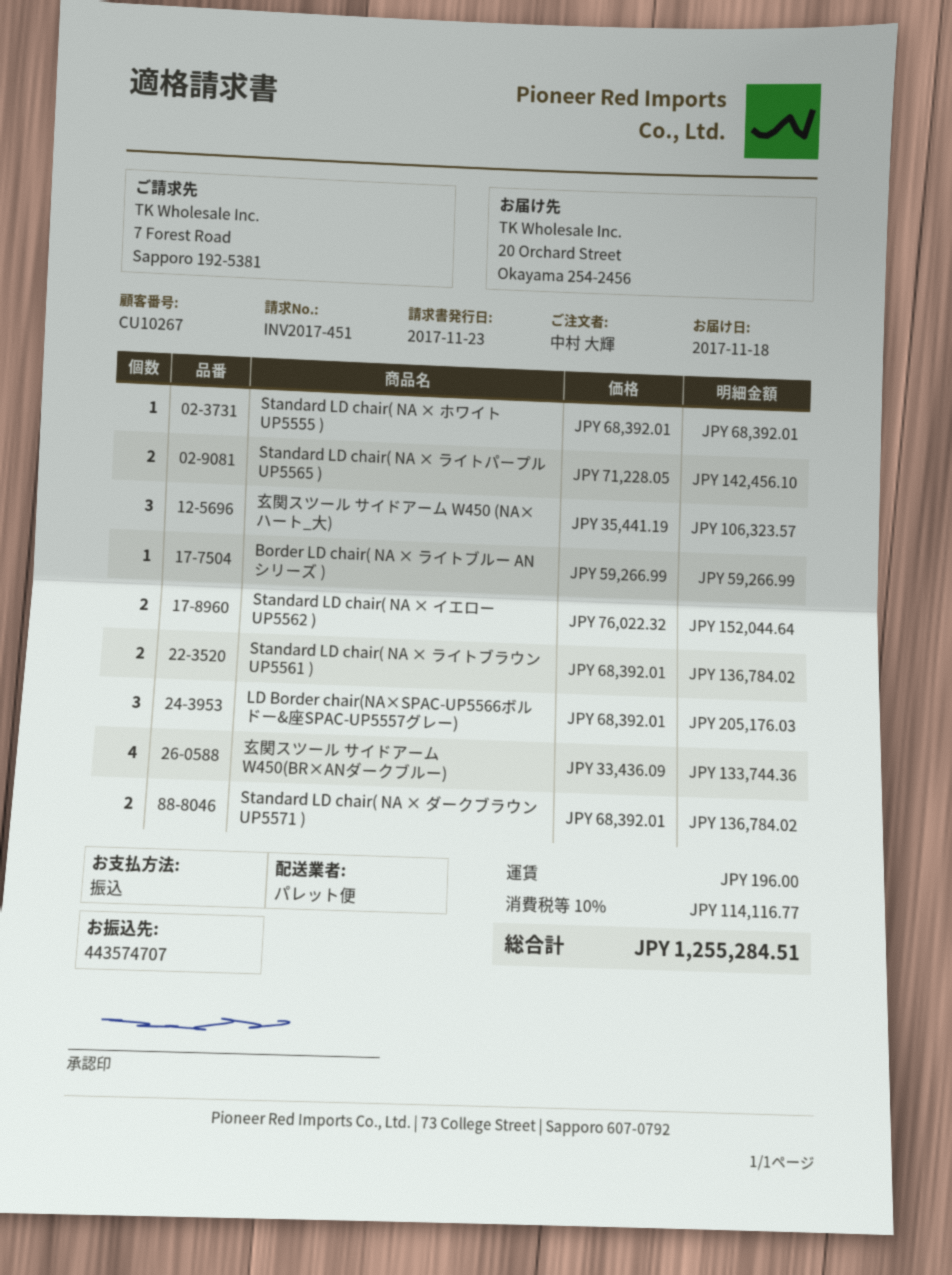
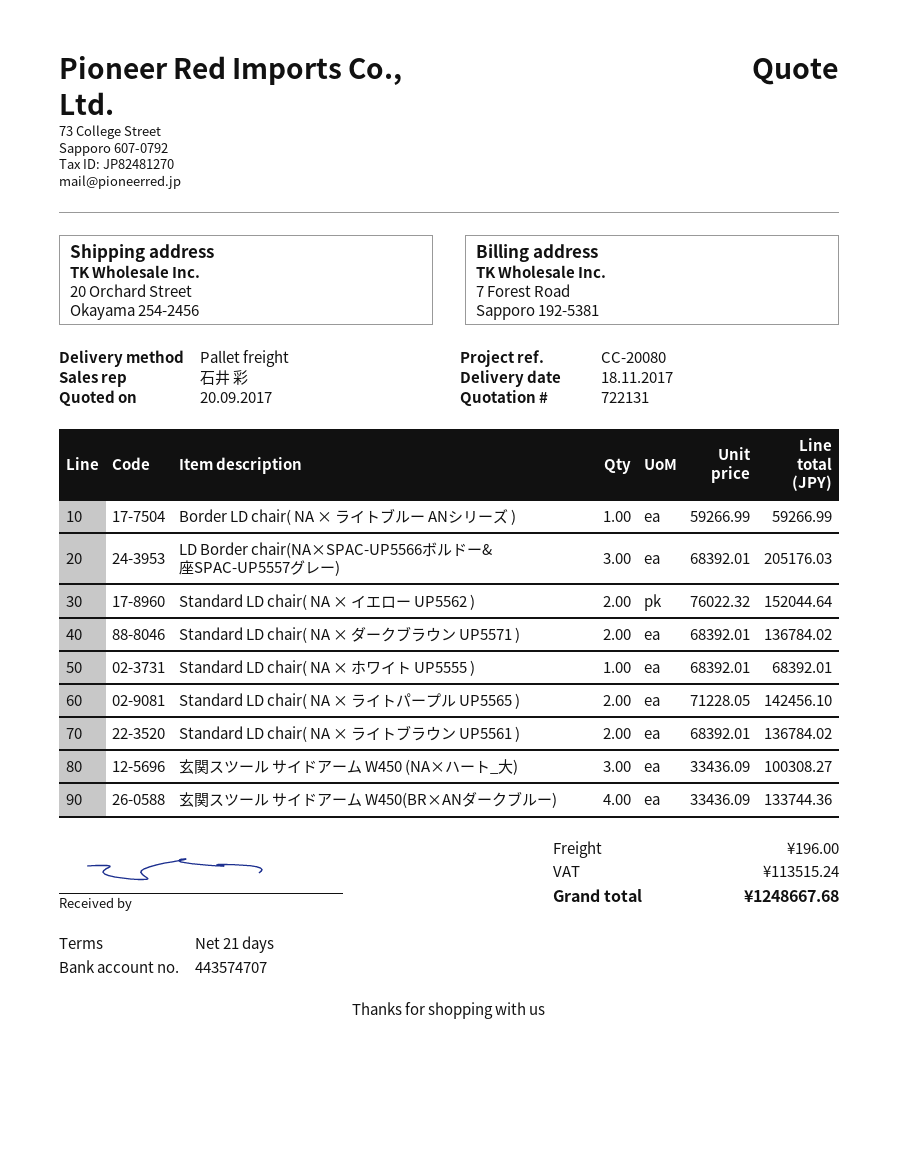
玄関スツール サイドアーム W450 (NA×ハート_大): 3 x 35441.19 = 106323.57 -> 3 x 33436.09 = 100308.27
tax: 114116.77 -> 113515.24
total: 1255284.51 -> 1248667.68

